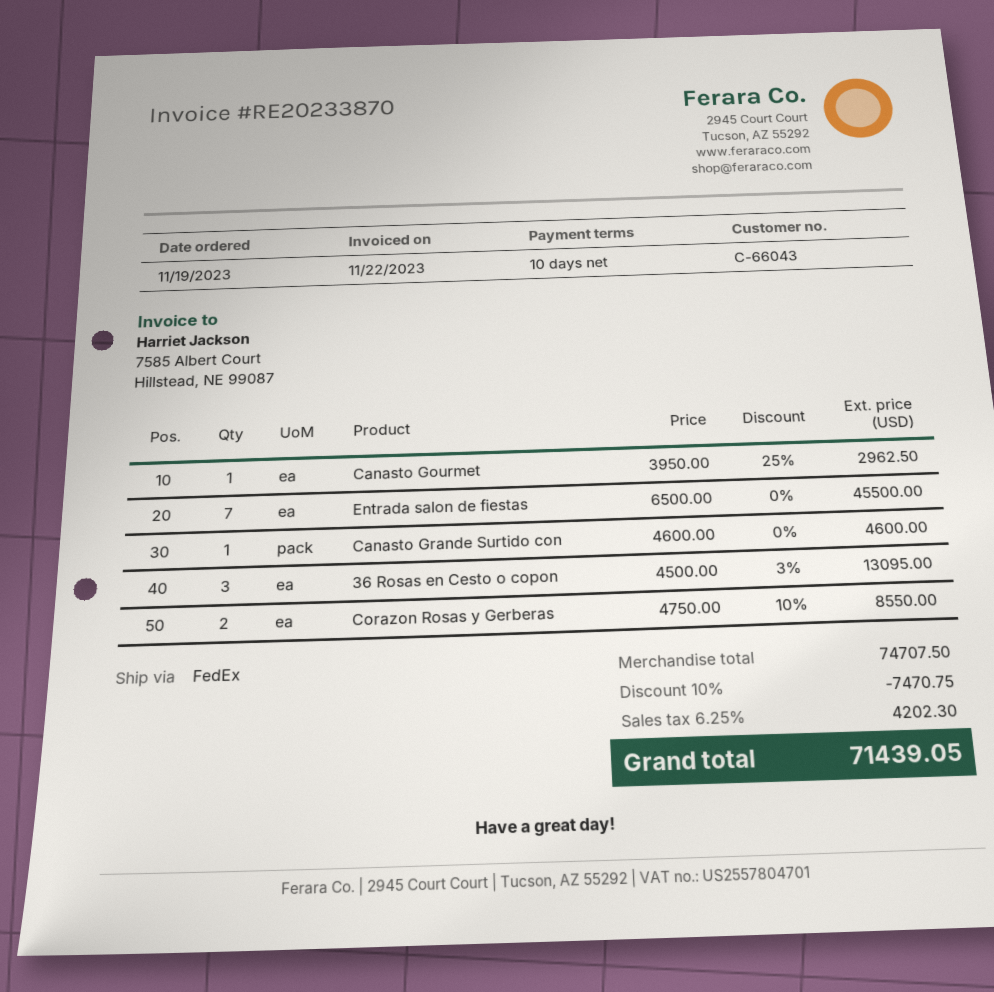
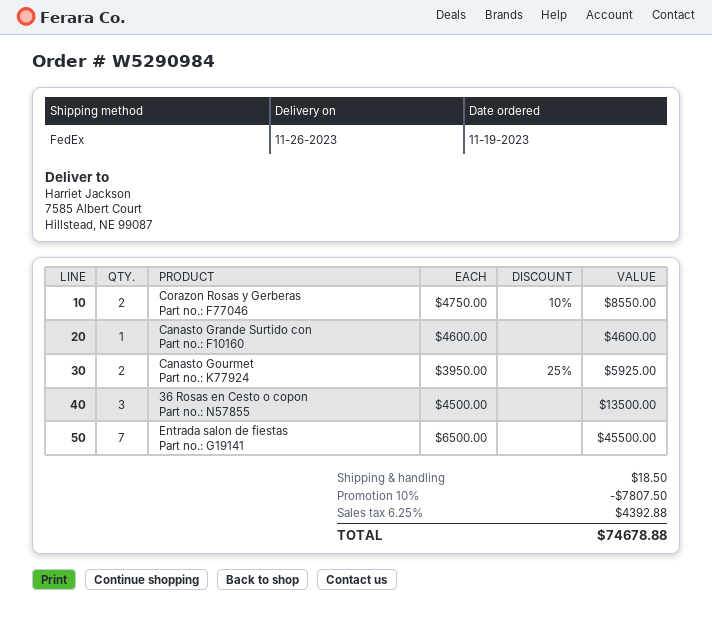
Canasto Gourmet: 1 x 3950.00 - 25% = 2962.50 -> 2 x 3950.00 - 25% = 5925.00
36 Rosas en Cesto o copon: 3 x 4500.00 - 3% = 13095.00 -> 3 x 4500.00 = 13500.00
discount: 10% = 7470.75 -> 10% = 7807.50
shipping: none -> 18.50
tax: 6.25% = 4202.30 -> 6.25% = 4392.88
total: 71439.05 -> 74678.88

